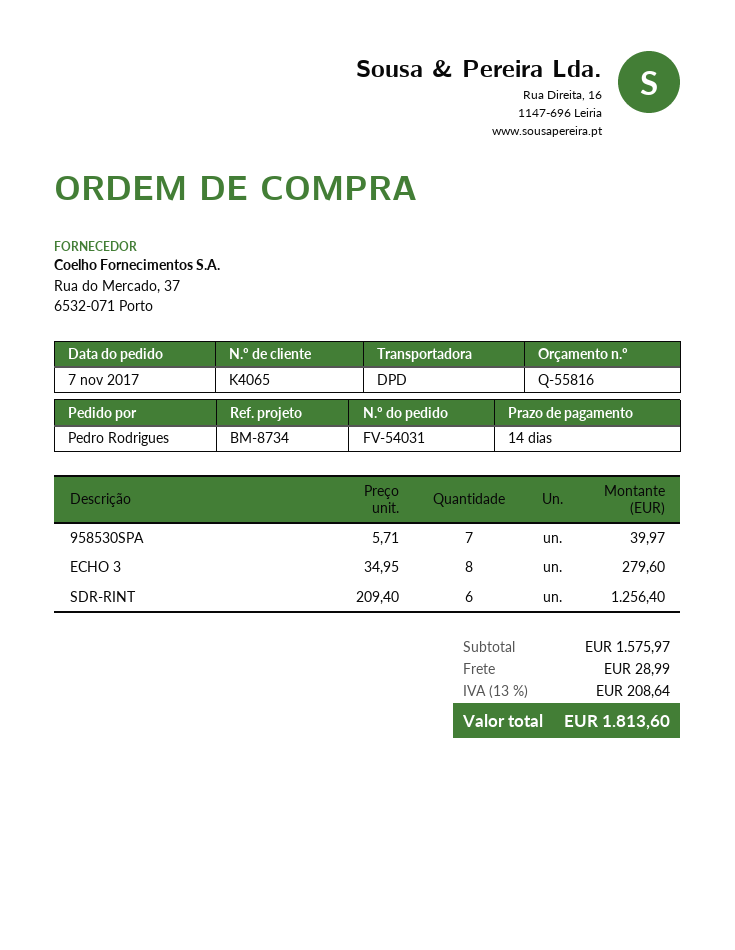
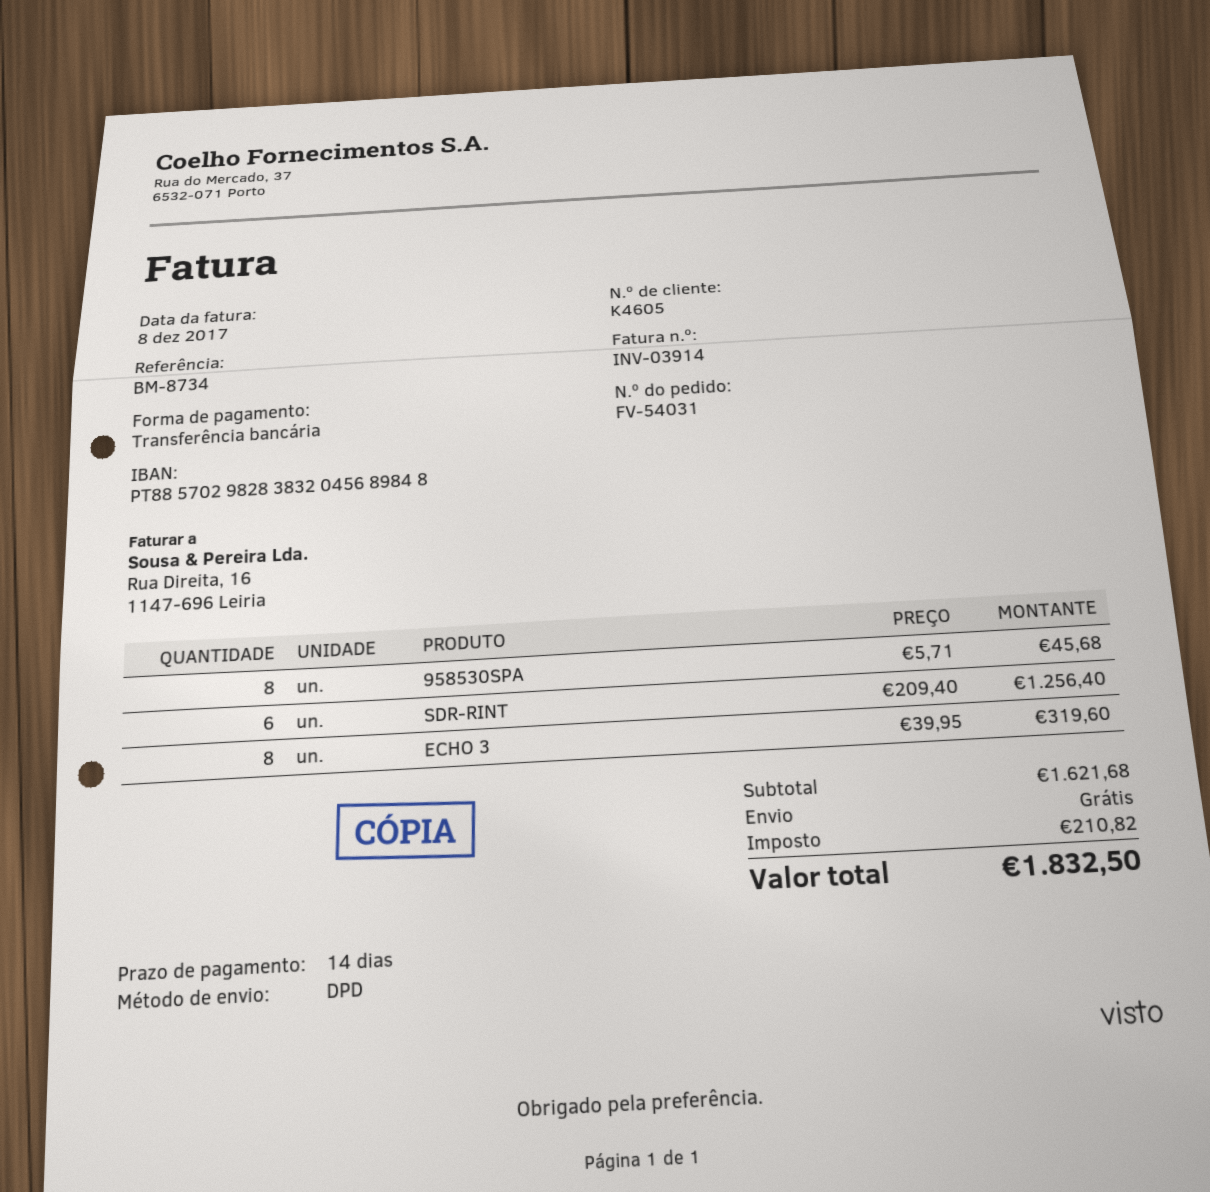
customer number: K4065 -> K4605
958530SPA: 7 x 5.71 = 39.97 -> 8 x 5.71 = 45.68
ECHO 3: 8 x 34.95 = 279.60 -> 8 x 39.95 = 319.60
subtotal: 1575.97 -> 1621.68
shipping: 28.99 -> 0.00
tax: 208.64 -> 210.82
total: 1813.60 -> 1832.50

